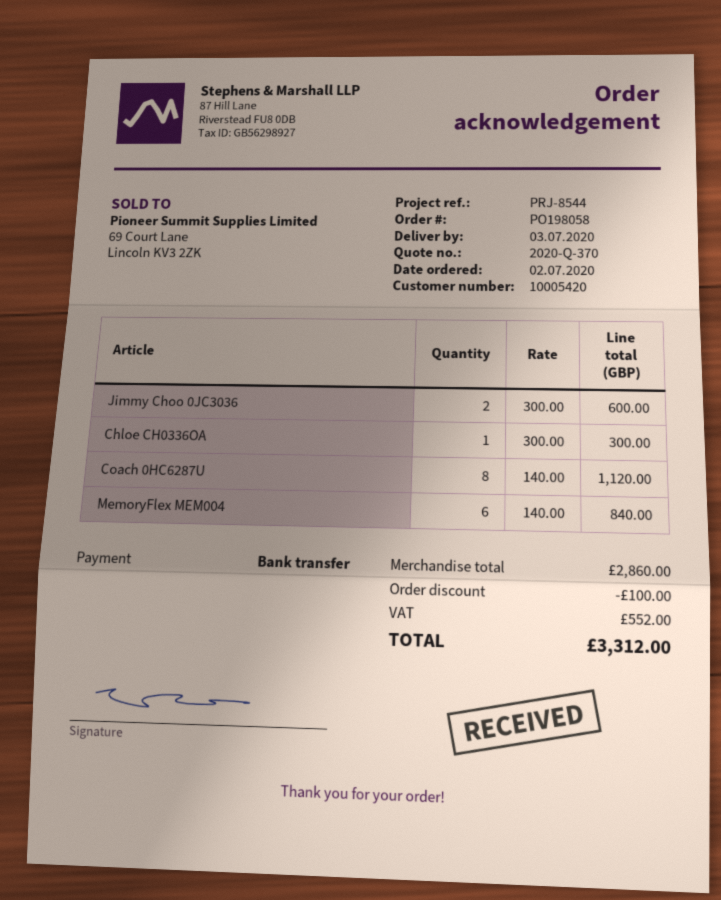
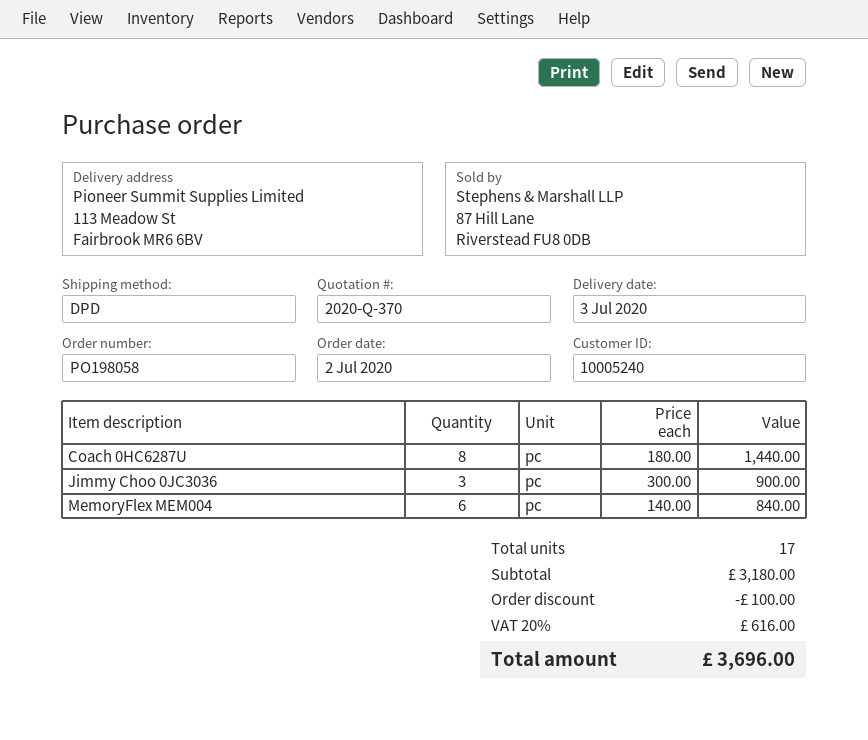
customer number: 10005420 -> 10005240
Jimmy Choo 0JC3036: 2 x 300.00 = 600.00 -> 3 x 300.00 = 900.00
Chloe CH0336OA: 1 x 300.00 = 300.00 -> none
Coach 0HC6287U: 8 x 140.00 = 1120.00 -> 8 x 180.00 = 1440.00
subtotal: 2860.00 -> 3180.00
tax: 552.00 -> 616.00
total: 3312.00 -> 3696.00

